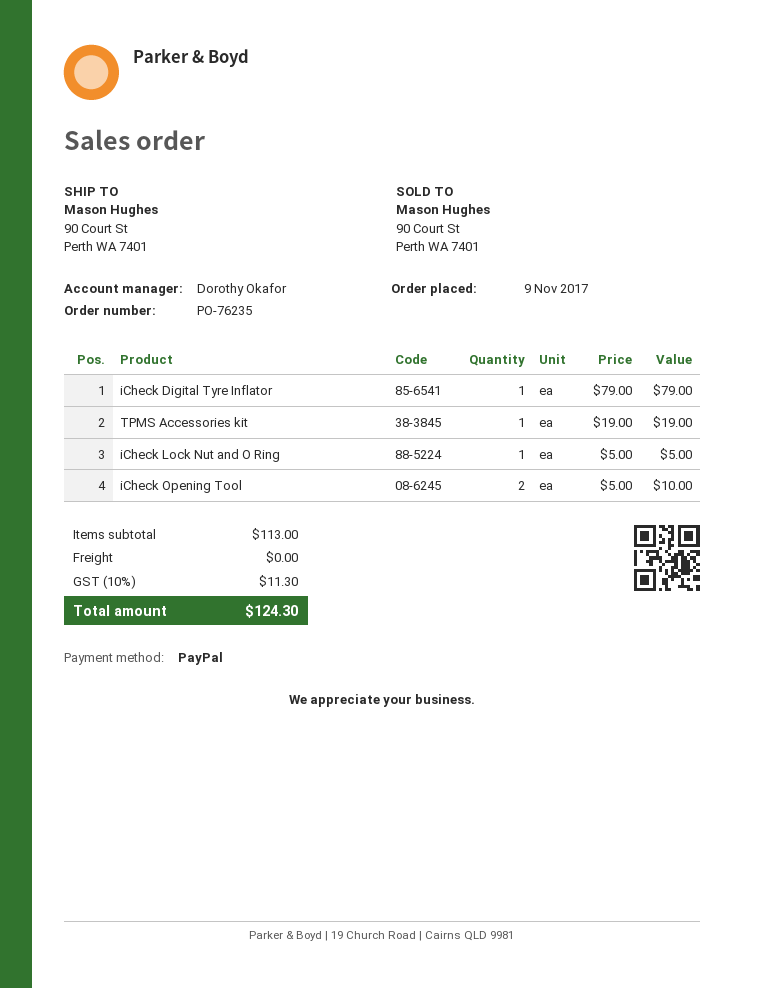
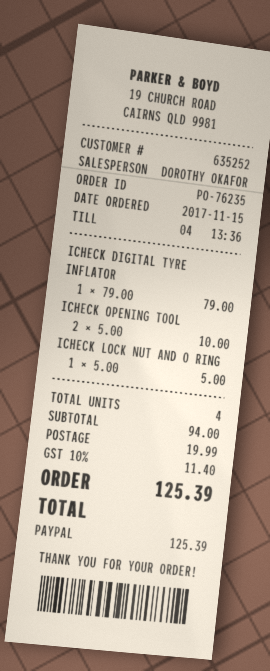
order date: 2017-11-09 -> 2017-11-15
TPMS Accessories kit: 1 x 19.00 = 19.00 -> none
subtotal: 113.00 -> 94.00
shipping: 0.00 -> 19.99
tax: 10% = 11.30 -> 10% = 11.40
total: 124.30 -> 125.39

